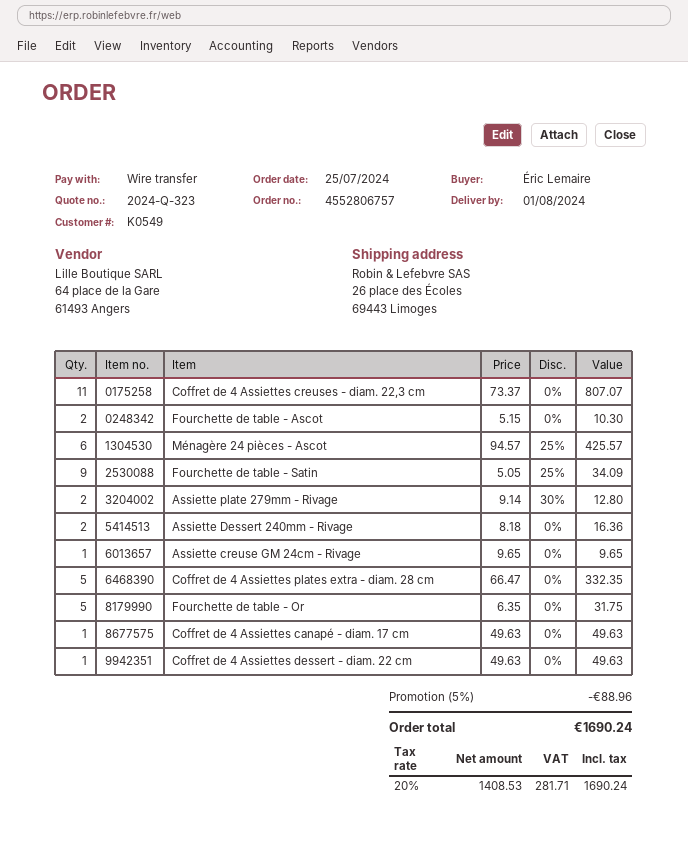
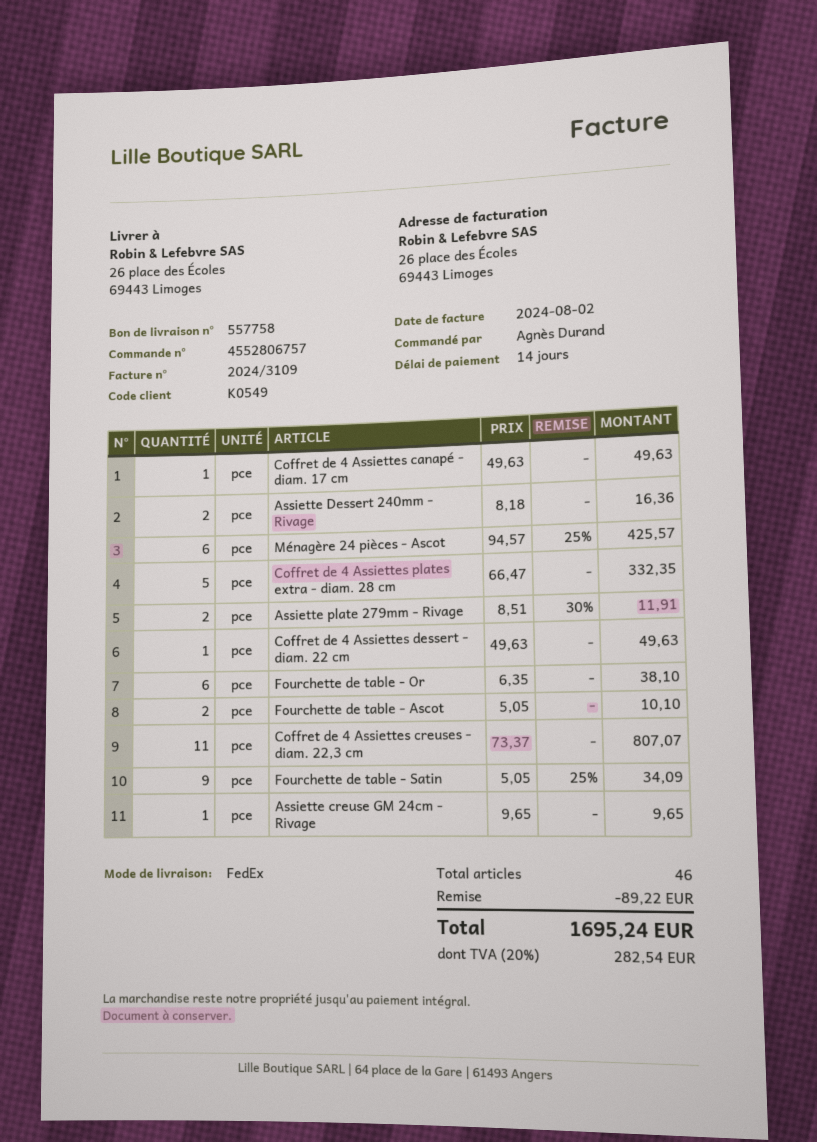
ordered by: Éric Lemaire -> Agnès Durand
Fourchette de table - Ascot: 2 x 5.15 = 10.30 -> 2 x 5.05 = 10.10
Assiette plate 279mm - Rivage: 2 x 9.14 - 30% = 12.80 -> 2 x 8.51 - 30% = 11.91
Fourchette de table - Or: 5 x 6.35 = 31.75 -> 6 x 6.35 = 38.10
discount: 88.96 -> 89.22
tax: 20% = 281.71 -> 20% = 282.54
total: 1690.24 -> 1695.24

